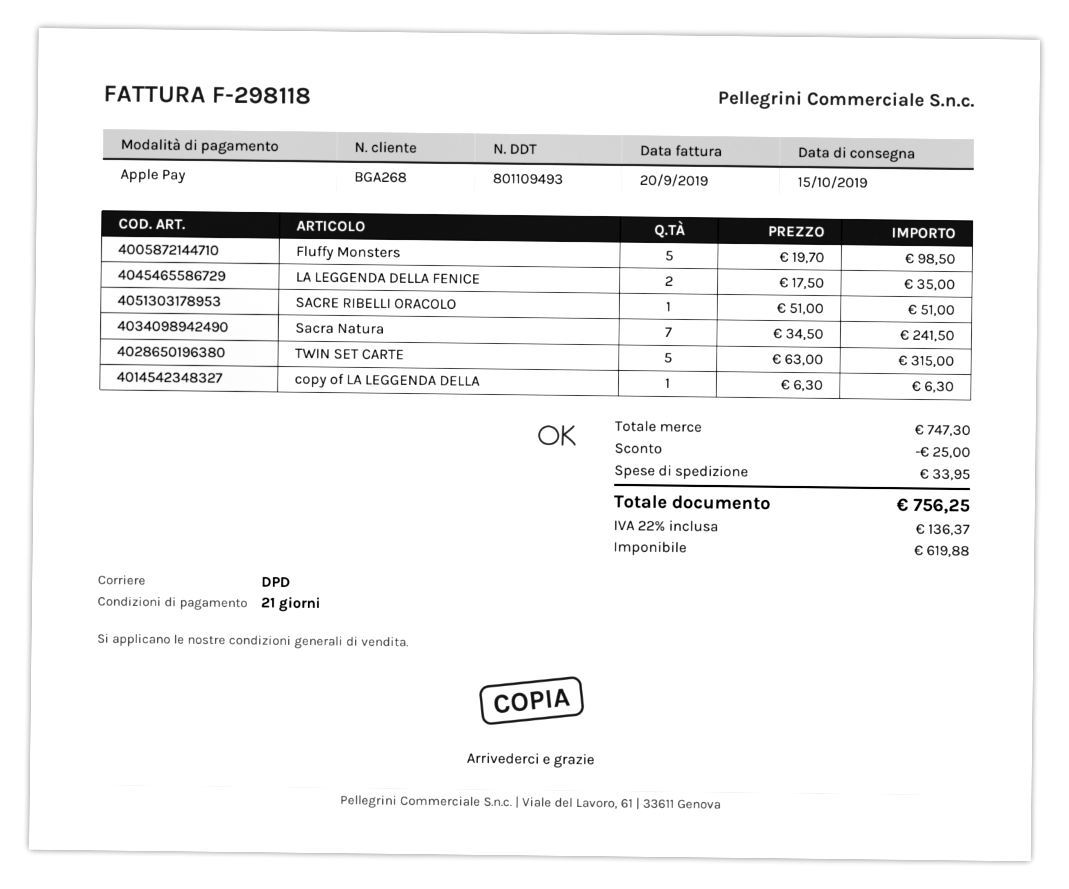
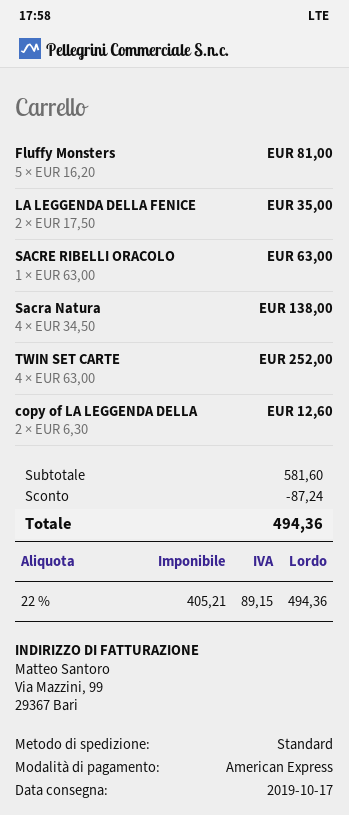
delivery date: 2019-10-15 -> 2019-10-17
payment method: Apple Pay -> American Express
shipping method: DPD -> standard
Fluffy Monsters: 5 x 19.70 = 98.50 -> 5 x 16.20 = 81.00
SACRE RIBELLI ORACOLO: 1 x 51.00 = 51.00 -> 1 x 63.00 = 63.00
Sacra Natura: 7 x 34.50 = 241.50 -> 4 x 34.50 = 138.00
TWIN SET CARTE: 5 x 63.00 = 315.00 -> 4 x 63.00 = 252.00
copy of LA LEGGENDA DELLA: 1 x 6.30 = 6.30 -> 2 x 6.30 = 12.60
subtotal: 747.30 -> 581.60
discount: 25.00 -> 87.24
shipping: 33.95 -> none
net: 619.88 -> 405.21
tax: 22% = 136.37 -> 22% = 89.15
total: 756.25 -> 494.36

